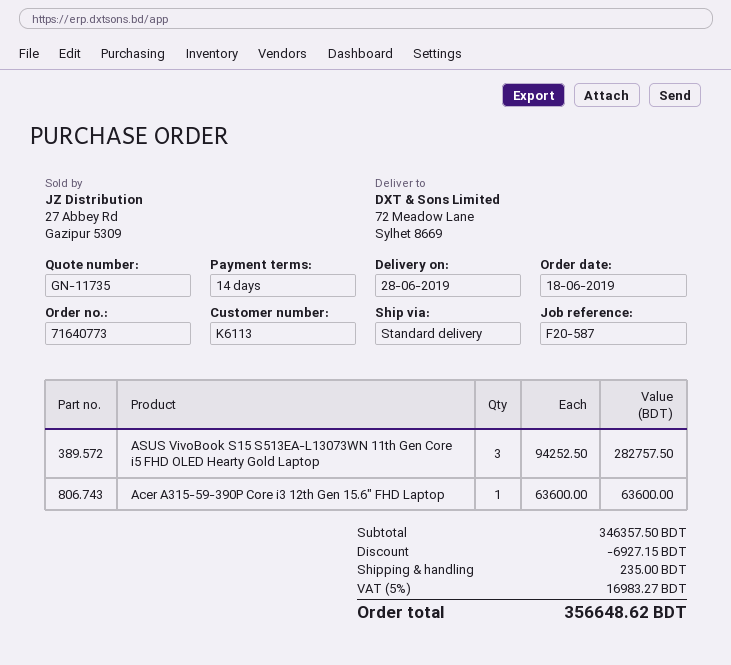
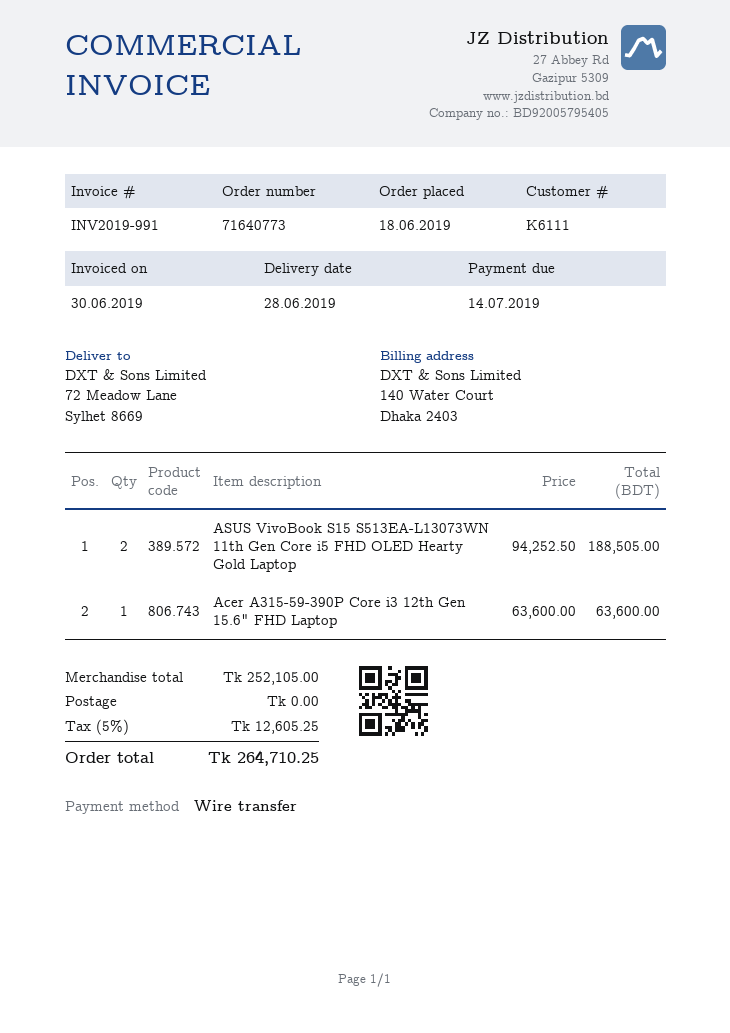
customer number: K6113 -> K6111
ASUS VivoBook S15 S513EA-L13073WN 11th Gen Core i5 FHD OLED Hearty Gold Laptop: 3 x 94252.50 = 282757.50 -> 2 x 94252.50 = 188505.00
subtotal: 346357.50 -> 252105.00
discount: 6927.15 -> none
shipping: 235.00 -> 0.00
tax: 5% = 16983.27 -> 5% = 12605.25
total: 356648.62 -> 264710.25

